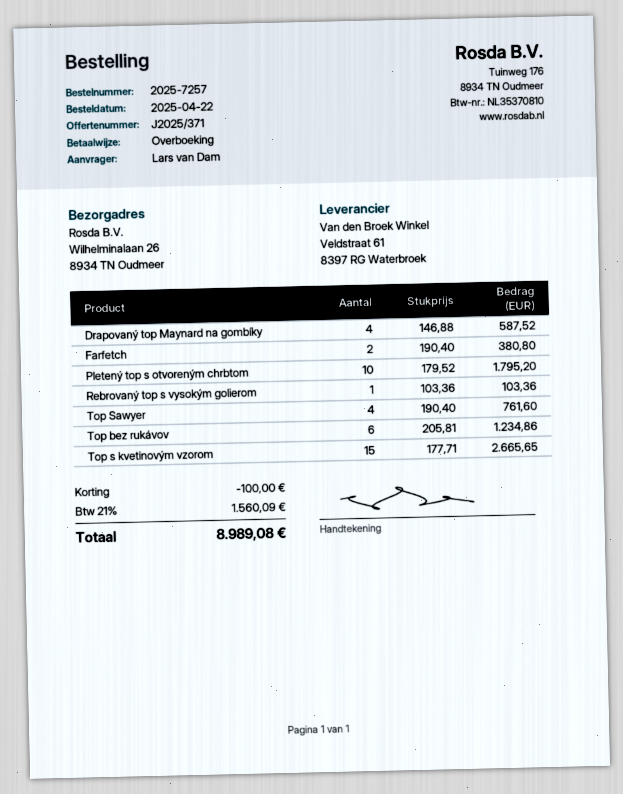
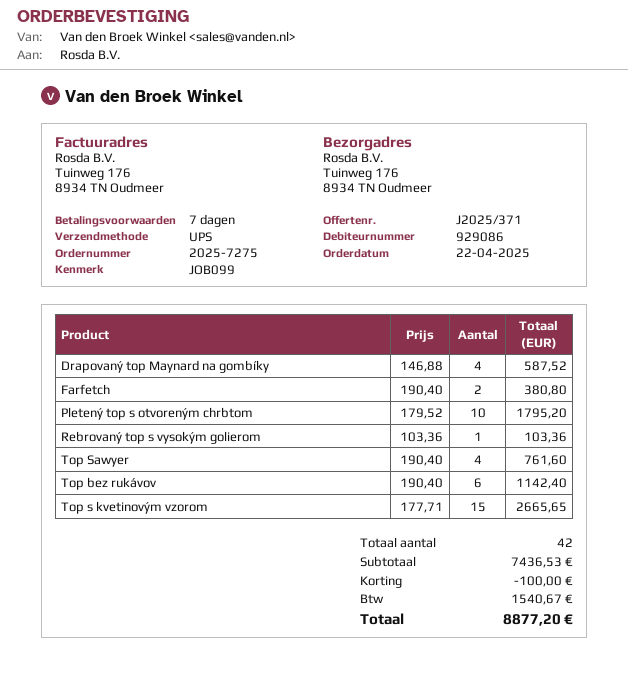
order number: 2025-7257 -> 2025-7275
ship to: Wilhelminalaan 26, 8934 TN Oudmeer -> Tuinweg 176, 8934 TN Oudmeer
Top bez rukávov: 6 x 205.81 = 1234.86 -> 6 x 190.40 = 1142.40
tax: 1560.09 -> 1540.67
total: 8989.08 -> 8877.20

